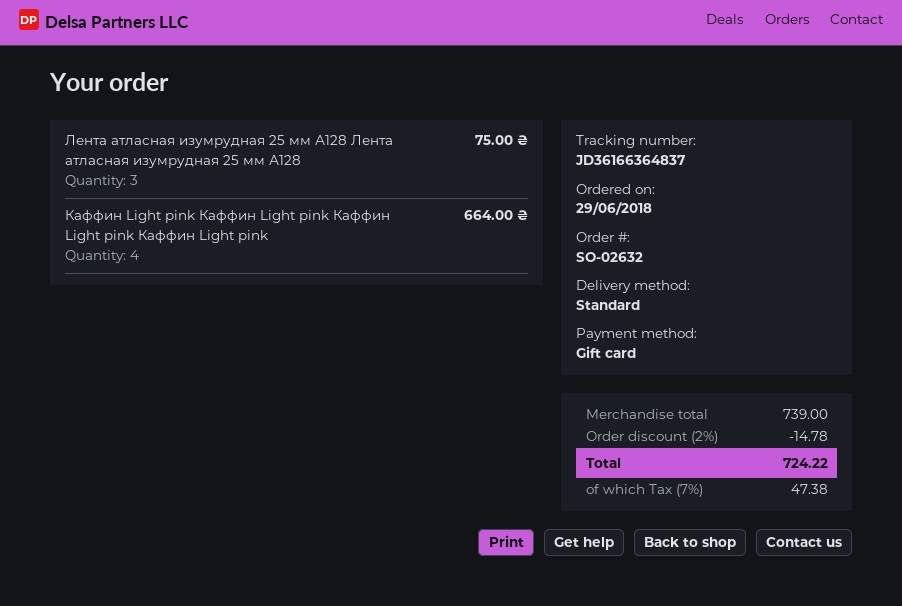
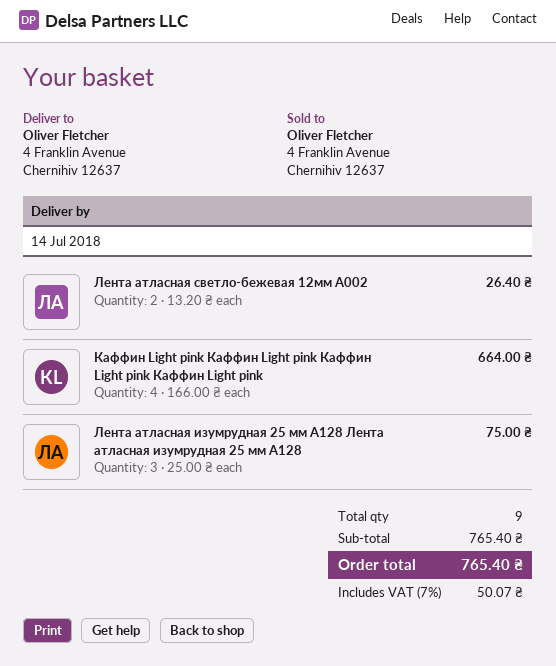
Лента атласная светло-бежевая 12мм А002: none -> 2 for 26.40
subtotal: 739.00 -> 765.40
discount: 2% = 14.78 -> none
tax: 7% = 47.38 -> 7% = 50.07
total: 724.22 -> 765.40

